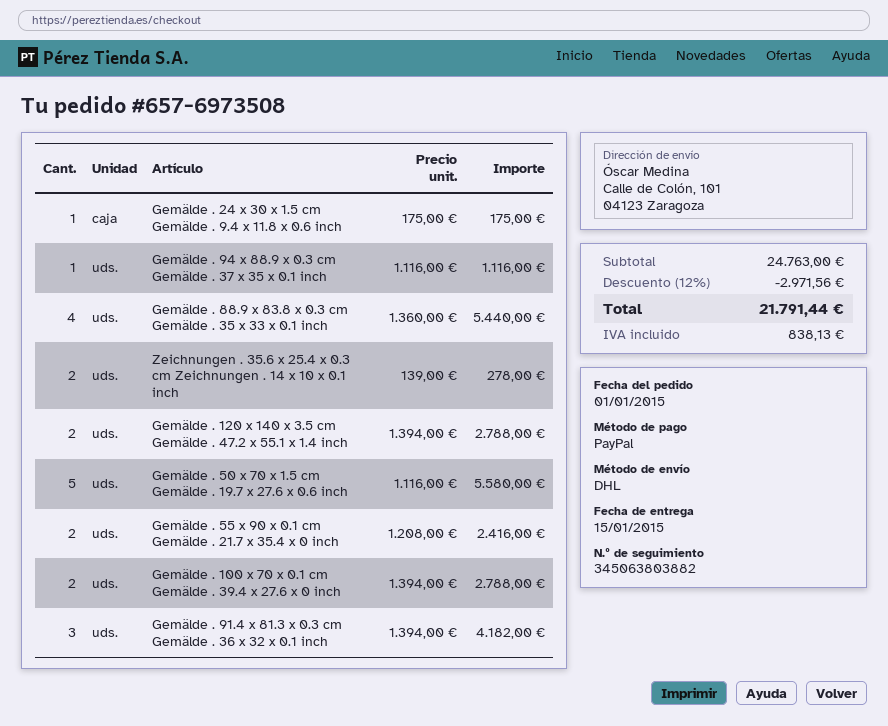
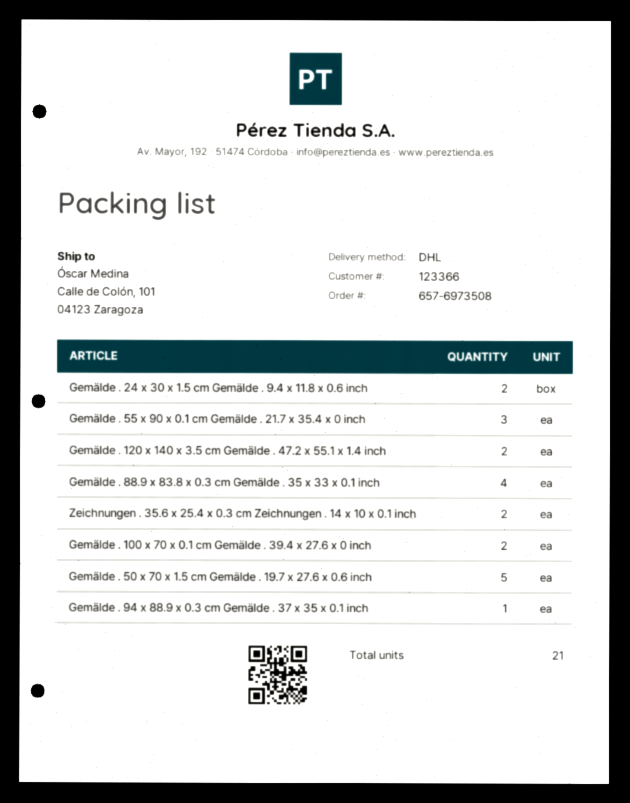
Gemälde . 24 x 30 x 1.5 cm Gemälde . 9.4 x 11.8 x 0.6 inch: 1 -> 2
Gemälde . 55 x 90 x 0.1 cm Gemälde . 21.7 x 35.4 x 0 inch: 2 -> 3
Gemälde . 91.4 x 81.3 x 0.3 cm Gemälde . 36 x 32 x 0.1 inch: 3 -> none

